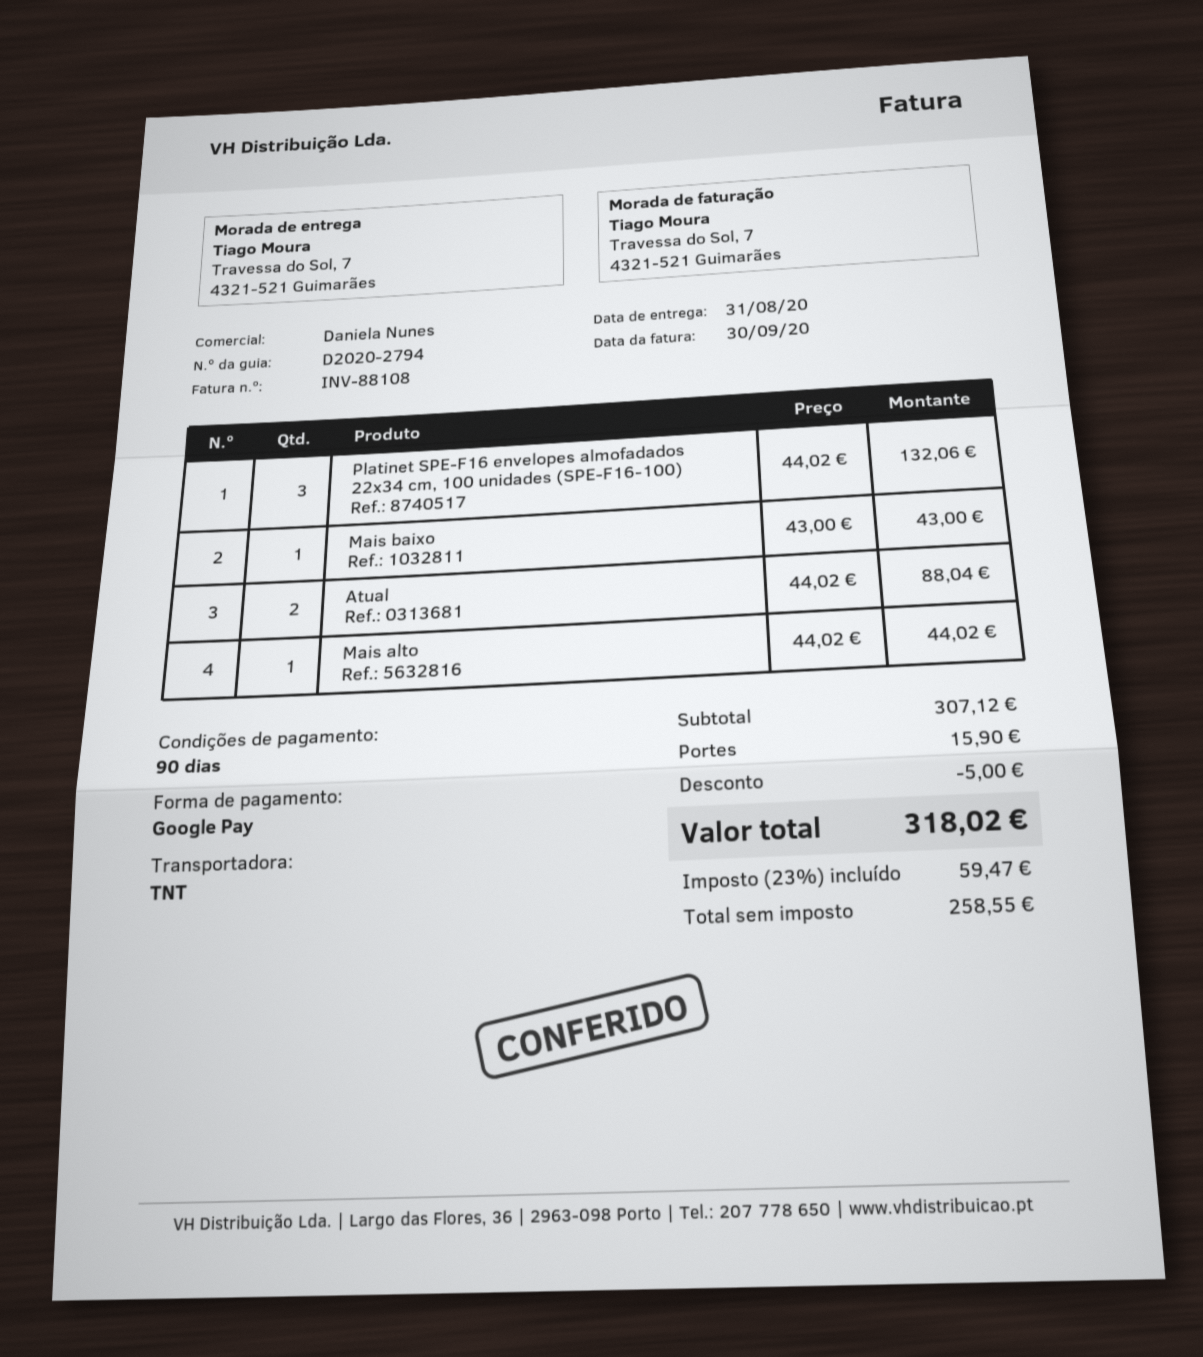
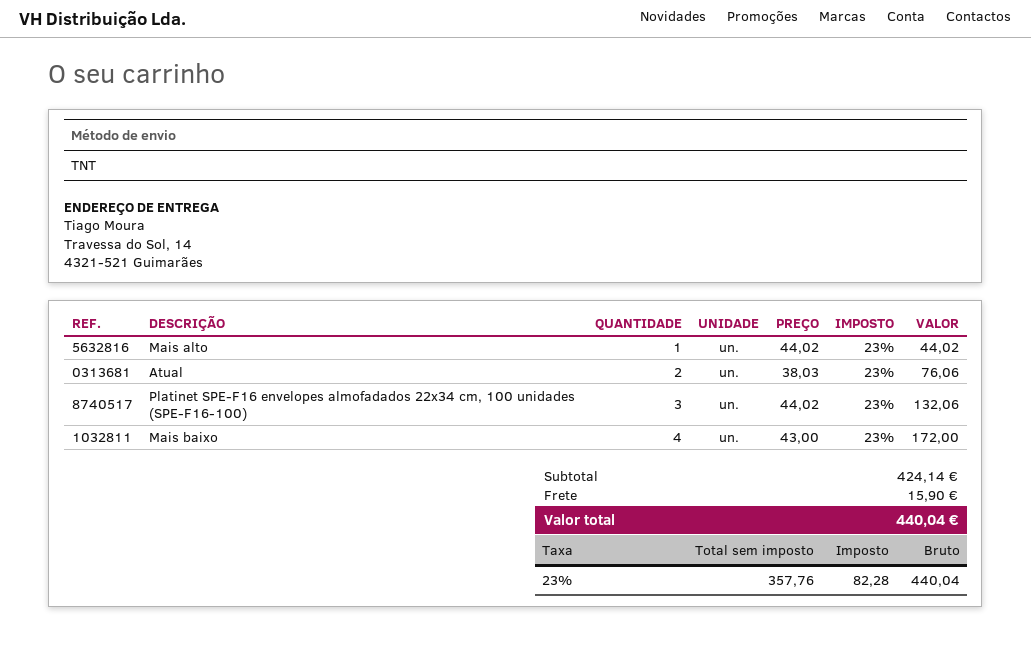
ship to: Travessa do Sol, 7, 4321-521 Guimarães -> Travessa do Sol, 14, 4321-521 Guimarães
Mais baixo: 1 x 43.00 = 43.00 -> 4 x 43.00 = 172.00
Atual: 2 x 44.02 = 88.04 -> 2 x 38.03 = 76.06
subtotal: 307.12 -> 424.14
discount: 5.00 -> none
net: 258.55 -> 357.76
tax: 23% = 59.47 -> 23% = 82.28
total: 318.02 -> 440.04

